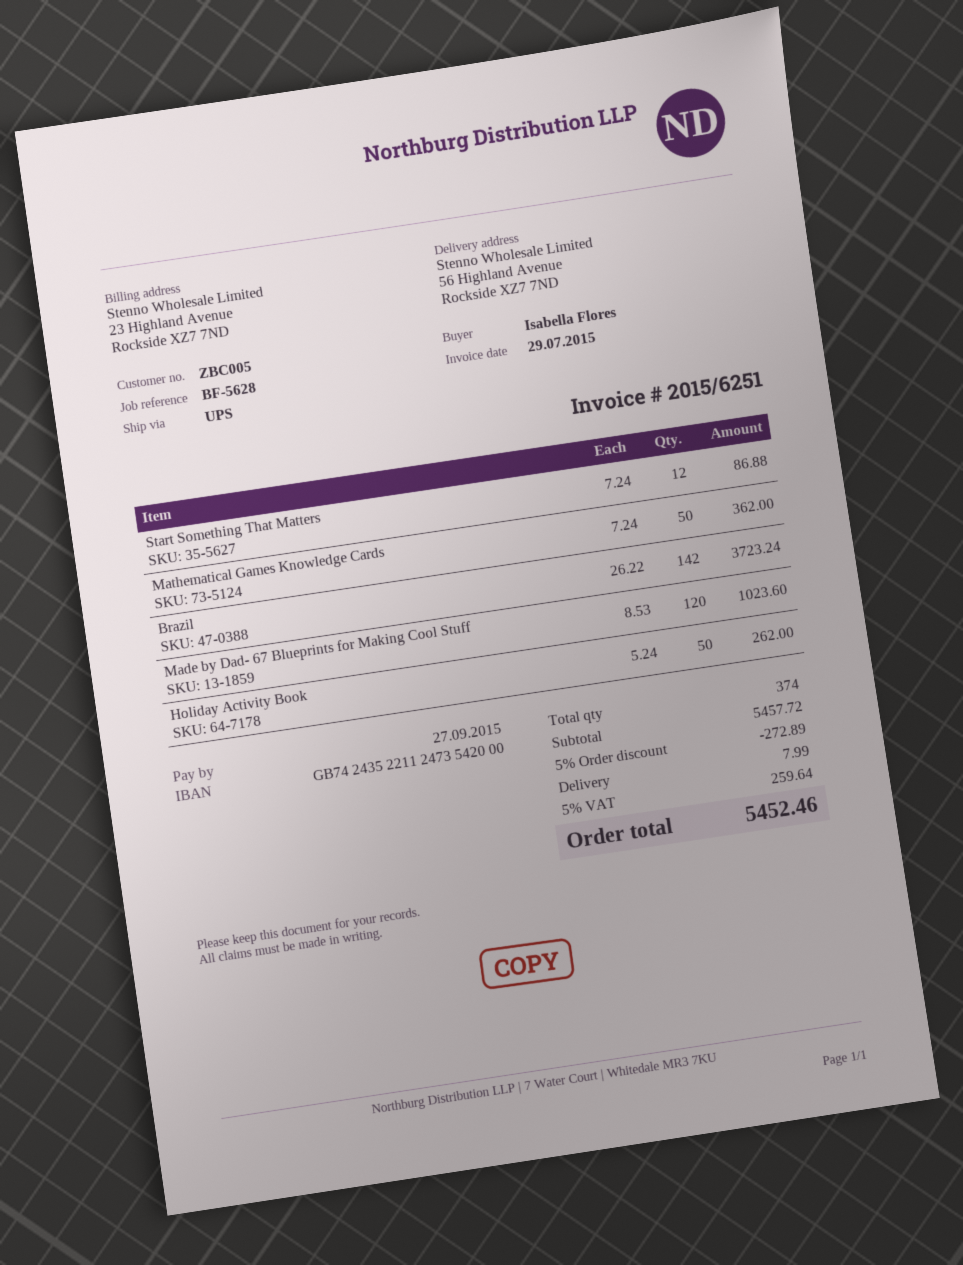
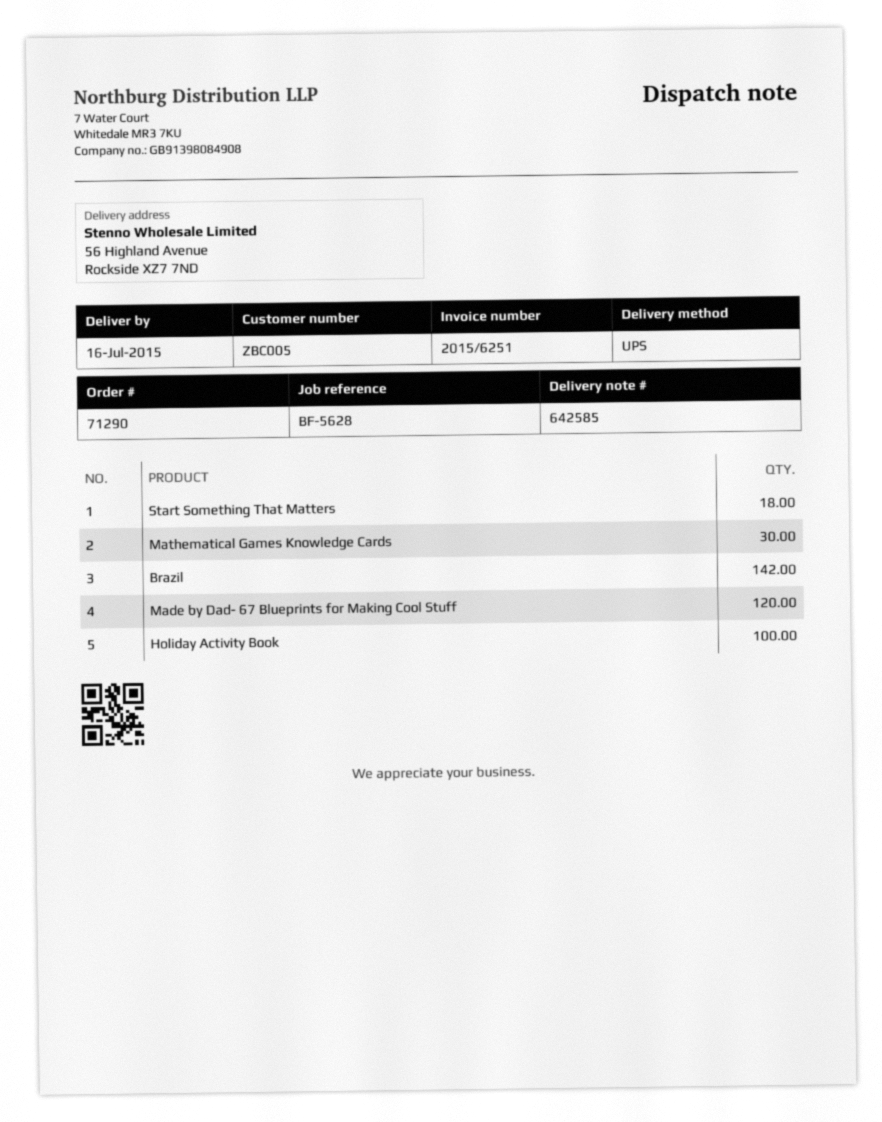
Start Something That Matters: 12 -> 18
Mathematical Games Knowledge Cards: 50 -> 30
Holiday Activity Book: 50 -> 100

